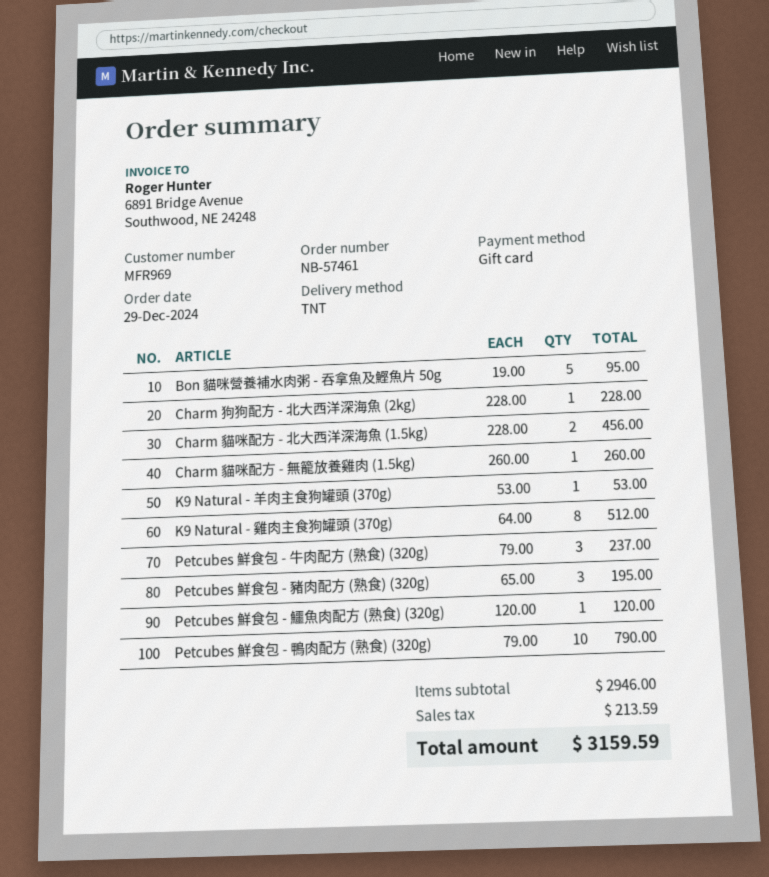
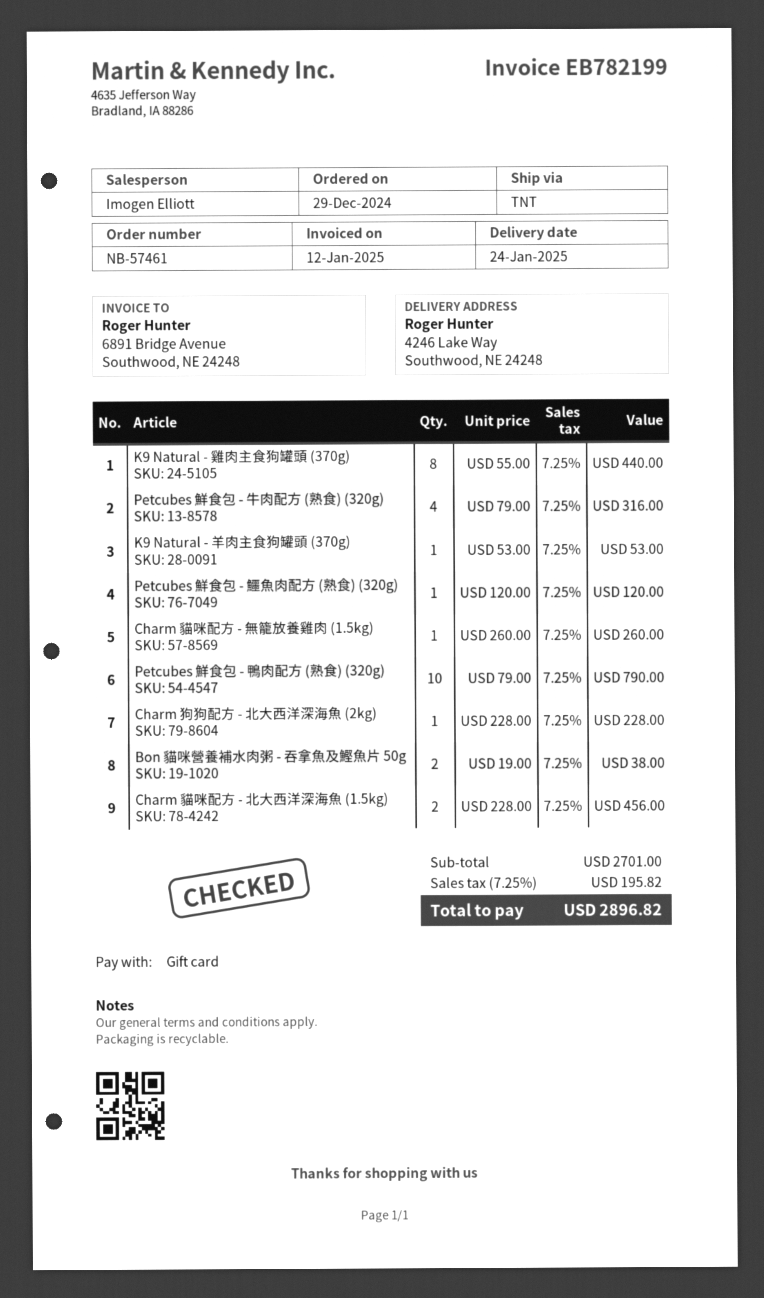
Bon 貓咪營養補水肉粥 - 吞拿魚及鰹魚片 50g: 5 x 19.00 = 95.00 -> 2 x 19.00 = 38.00
K9 Natural - 雞肉主食狗罐頭 (370g): 8 x 64.00 = 512.00 -> 8 x 55.00 = 440.00
Petcubes 鮮食包 - 牛肉配方 (熟食) (320g): 3 x 79.00 = 237.00 -> 4 x 79.00 = 316.00
Petcubes 鮮食包 - 豬肉配方 (熟食) (320g): 3 x 65.00 = 195.00 -> none
subtotal: 2946.00 -> 2701.00
tax: 213.59 -> 195.82
total: 3159.59 -> 2896.82

